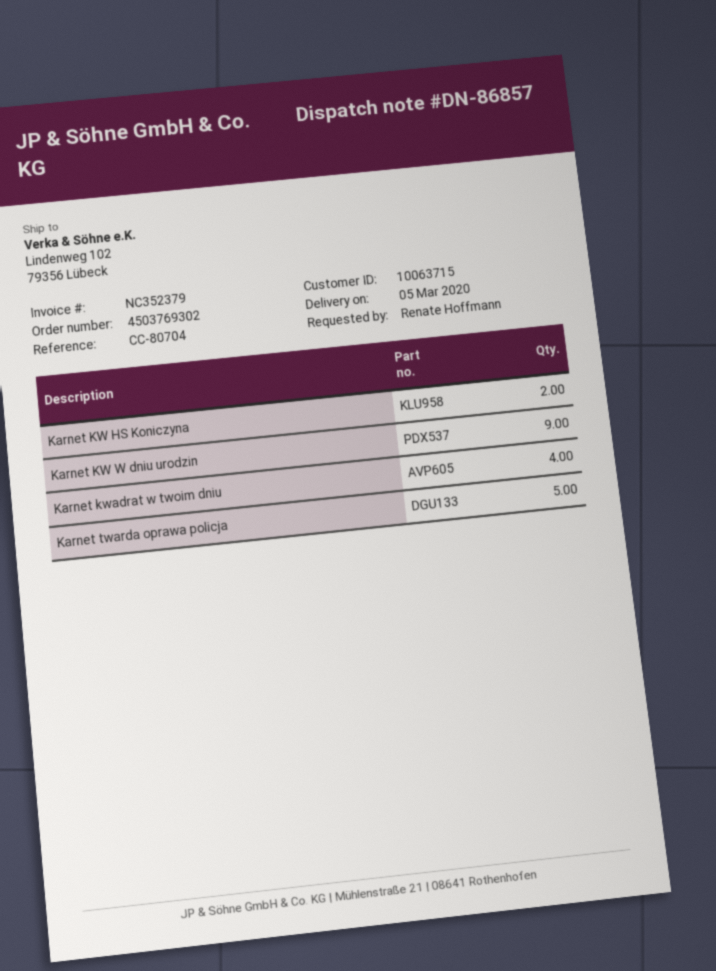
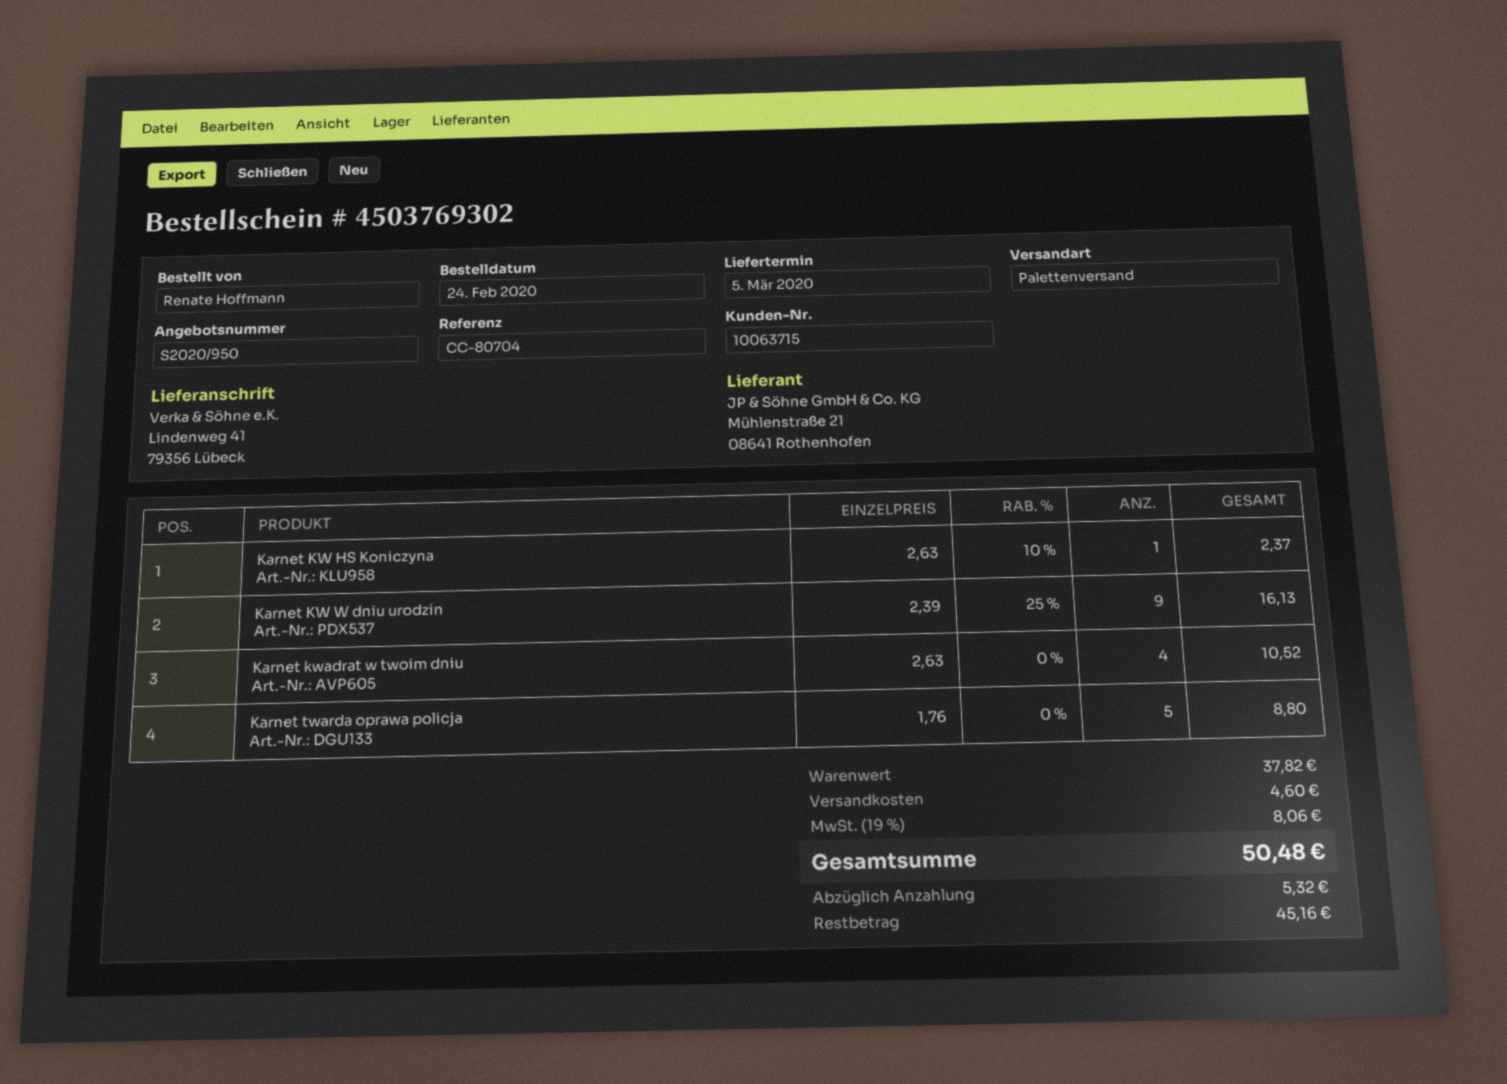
ship to: Lindenweg 102, 79356 Lübeck -> Lindenweg 41, 79356 Lübeck
Karnet KW HS Koniczyna: 2 -> 1

